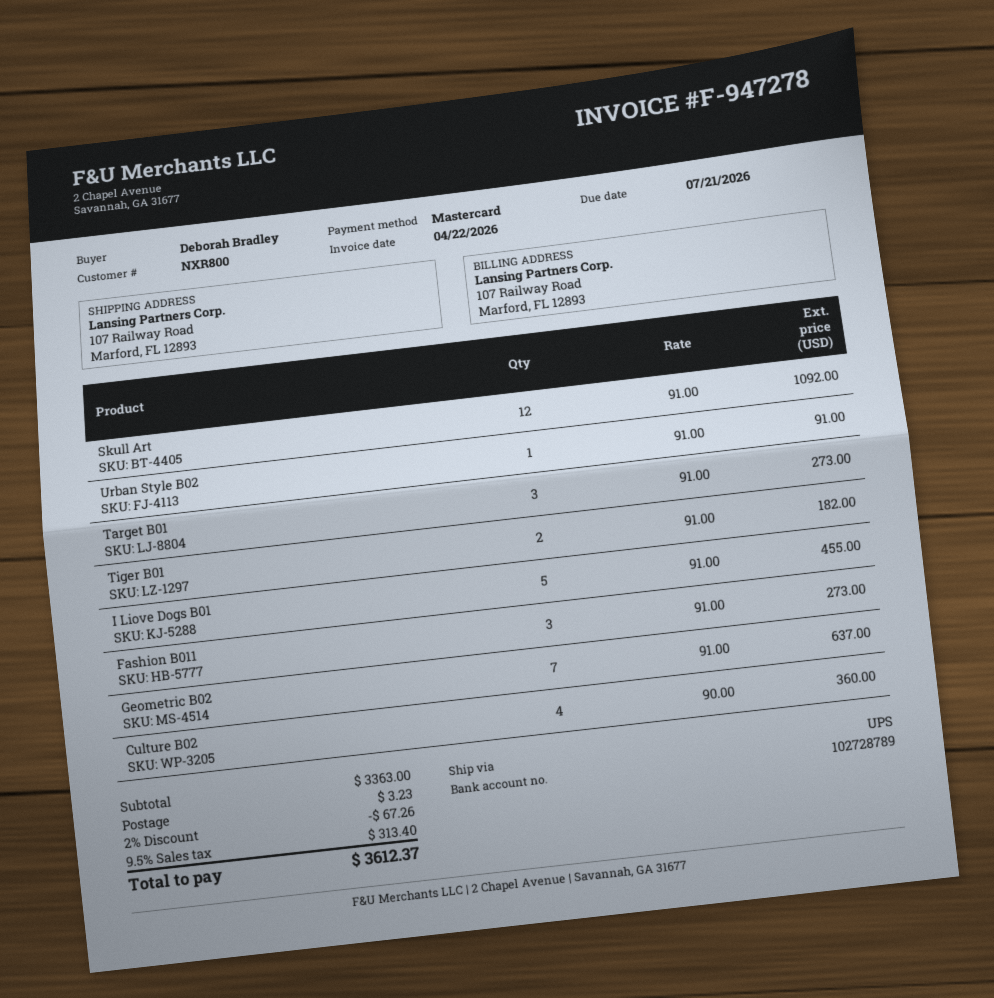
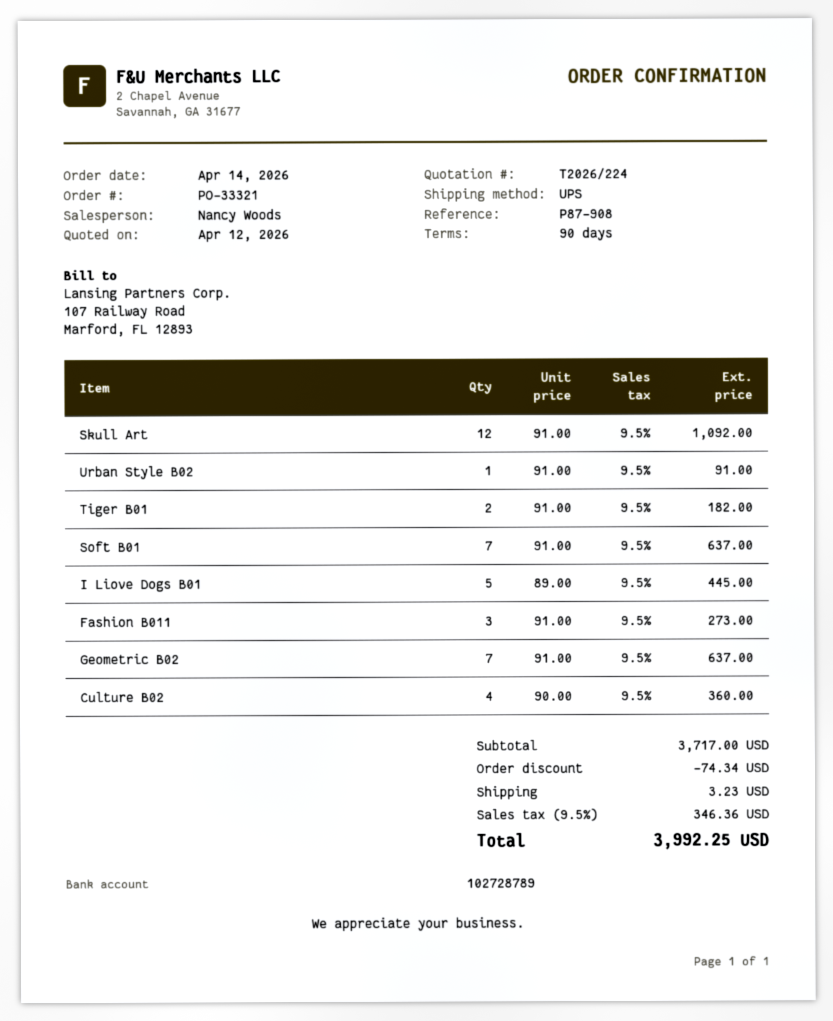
Target B01: 3 x 91.00 = 273.00 -> none
I Liove Dogs B01: 5 x 91.00 = 455.00 -> 5 x 89.00 = 445.00
Soft B01: none -> 7 x 91.00 = 637.00
subtotal: 3363.00 -> 3717.00
discount: 67.26 -> 74.34
tax: 9.5% = 313.40 -> 9.5% = 346.36
total: 3612.37 -> 3992.25

